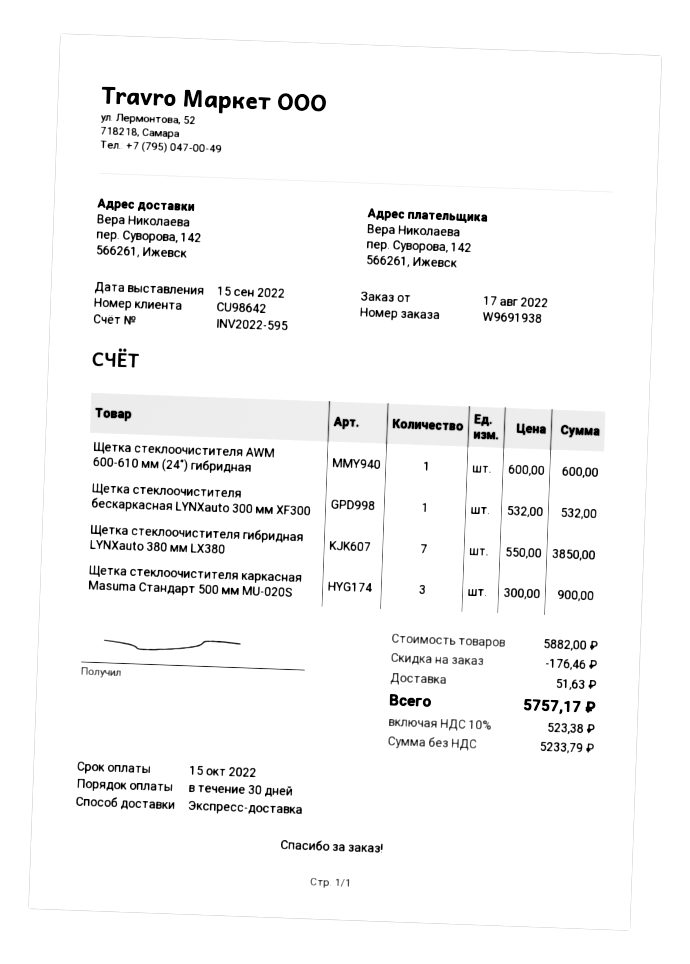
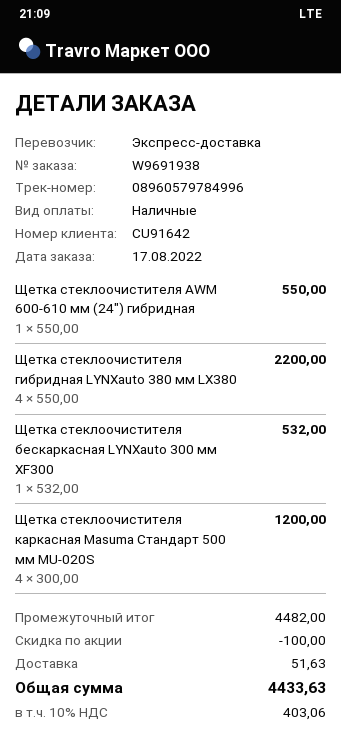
customer number: CU98642 -> CU91642
Щетка стеклоочистителя AWM 600-610 мм (24″) гибридная: 1 x 600.00 = 600.00 -> 1 x 550.00 = 550.00
Щетка стеклоочистителя гибридная LYNXauto 380 мм LX380: 7 x 550.00 = 3850.00 -> 4 x 550.00 = 2200.00
Щетка стеклоочистителя каркасная Masuma Стандарт 500 мм MU-020S: 3 x 300.00 = 900.00 -> 4 x 300.00 = 1200.00
subtotal: 5882.00 -> 4482.00
discount: 176.46 -> 100.00
tax: 10% = 523.38 -> 10% = 403.06
total: 5757.17 -> 4433.63

